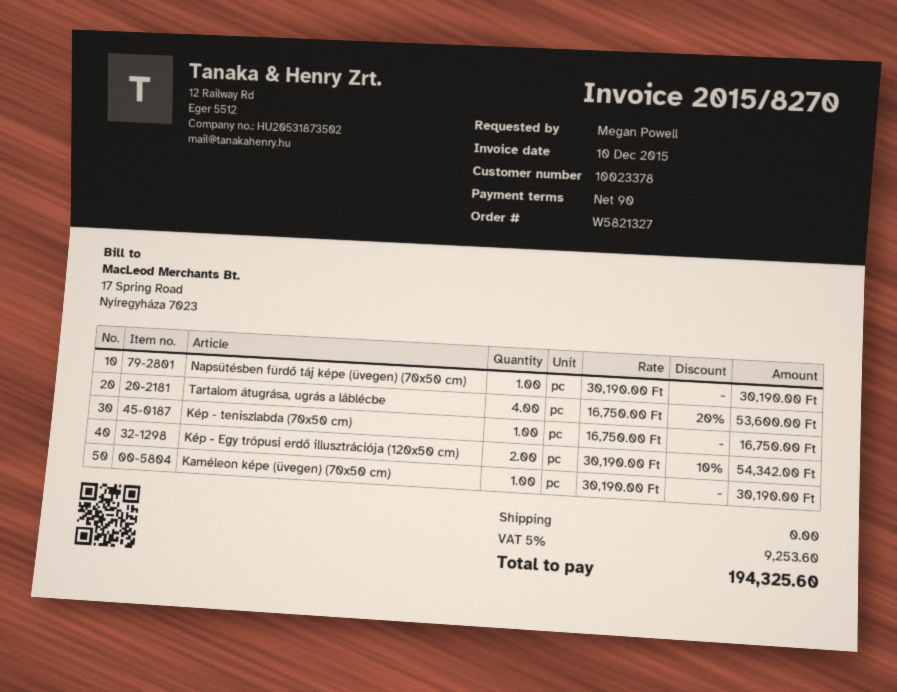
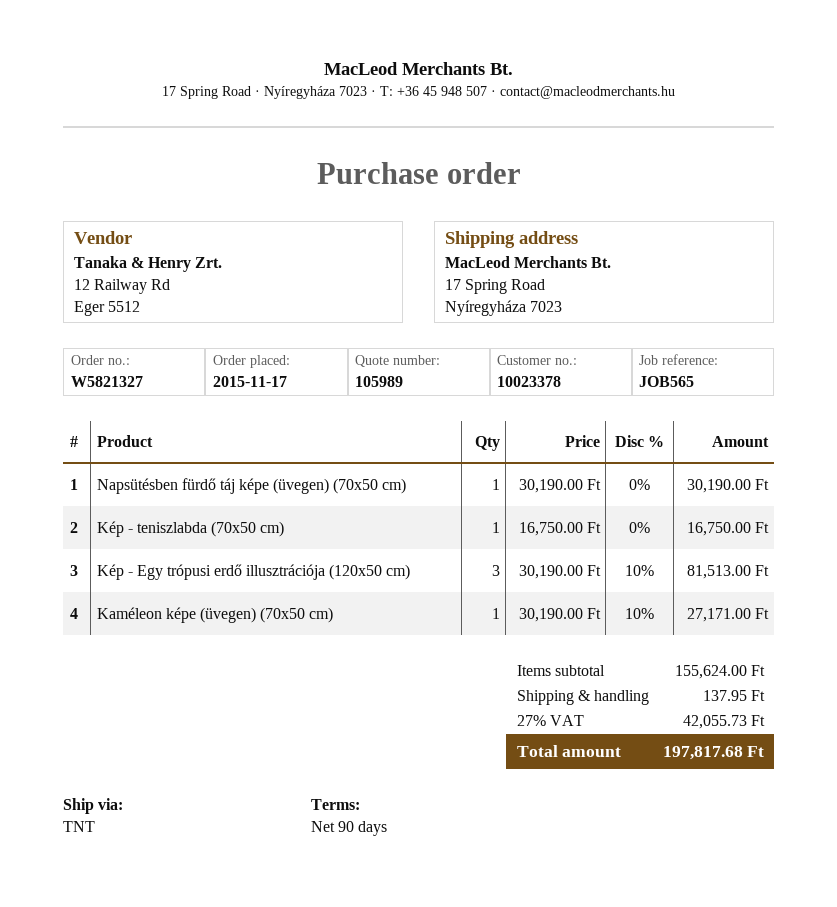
Tartalom átugrása, ugrás a láblécbe: 4 x 16750.00 - 20% = 53600.00 -> none
Kép - Egy trópusi erdő illusztrációja (120x50 cm): 2 x 30190.00 - 10% = 54342.00 -> 3 x 30190.00 - 10% = 81513.00
Kaméleon képe (üvegen) (70x50 cm): 1 x 30190.00 = 30190.00 -> 1 x 30190.00 - 10% = 27171.00
shipping: 0.00 -> 137.95
tax: 5% = 9253.60 -> 27% = 42055.73
total: 194325.60 -> 197817.68

